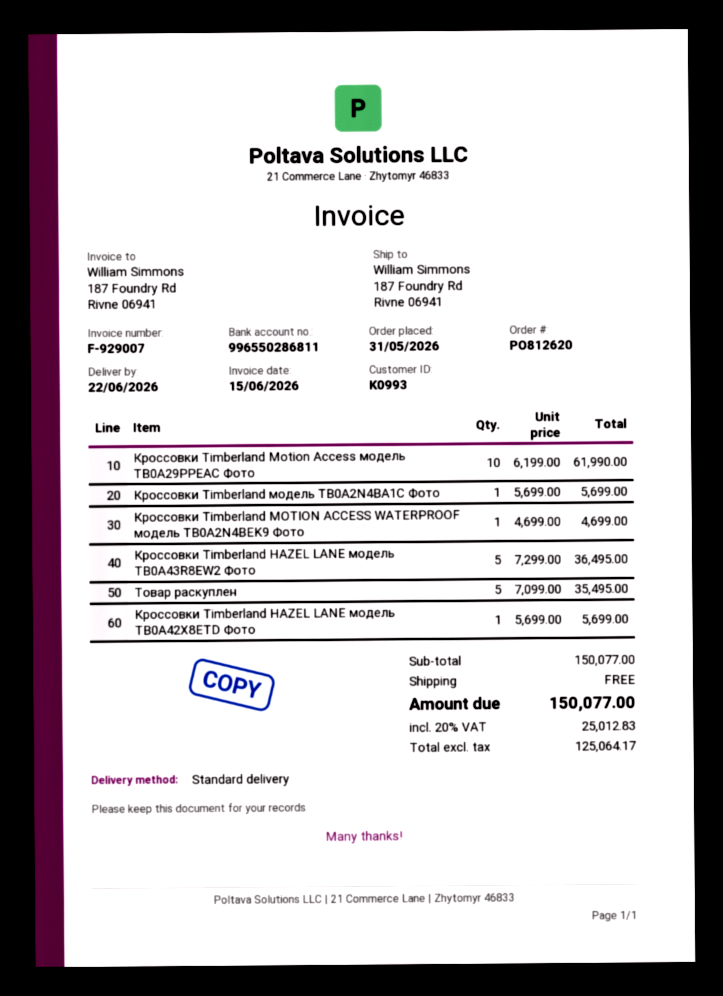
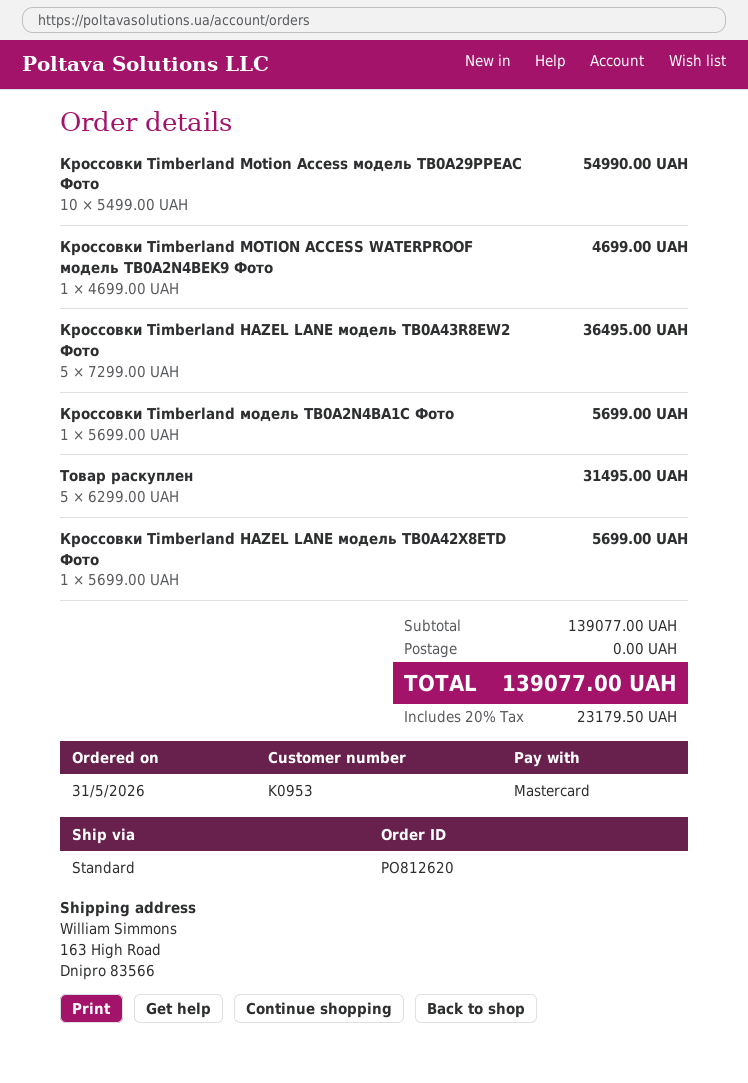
customer number: K0993 -> K0953
ship to: 187 Foundry Rd, Rivne 06941 -> 163 High Road, Dnipro 83566
Кроссовки Timberland Motion Access модель TB0A29PPEAC Фото: 10 x 6199.00 = 61990.00 -> 10 x 5499.00 = 54990.00
Товар раскуплен: 5 x 7099.00 = 35495.00 -> 5 x 6299.00 = 31495.00
subtotal: 150077.00 -> 139077.00
tax: 20% = 25012.83 -> 20% = 23179.50
total: 150077.00 -> 139077.00

